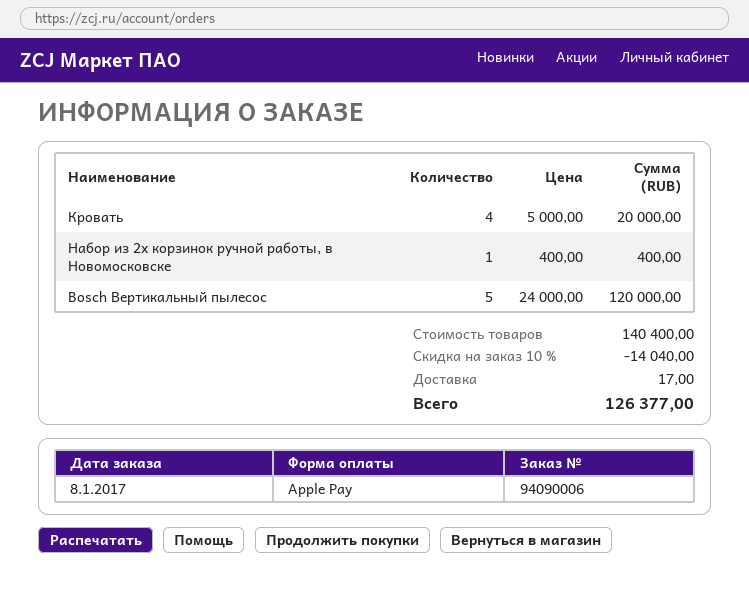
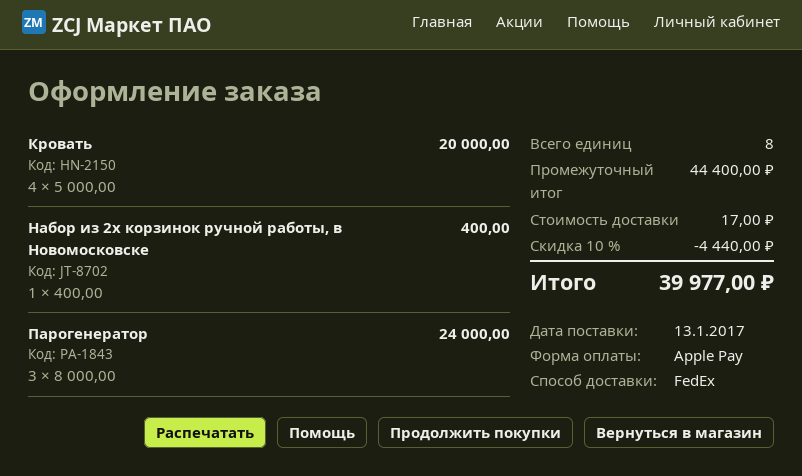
Bosch Вертикальный пылесос: 5 x 24000.00 = 120000.00 -> none
Парогенератор: none -> 3 x 8000.00 = 24000.00
subtotal: 140400.00 -> 44400.00
discount: 10% = 14040.00 -> 10% = 4440.00
total: 126377.00 -> 39977.00

